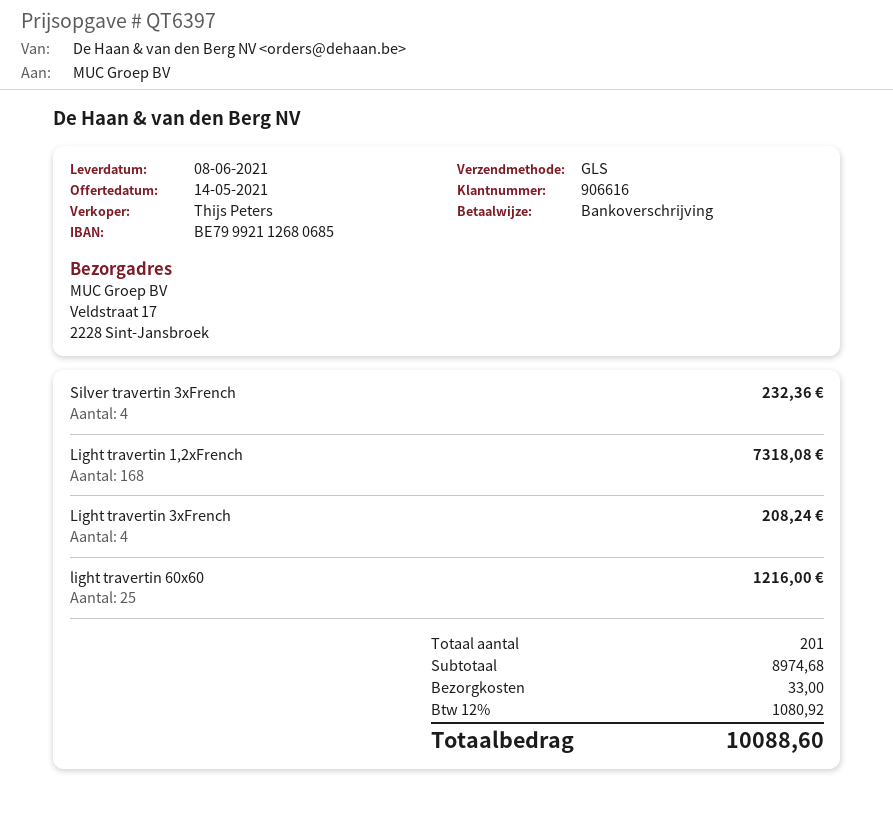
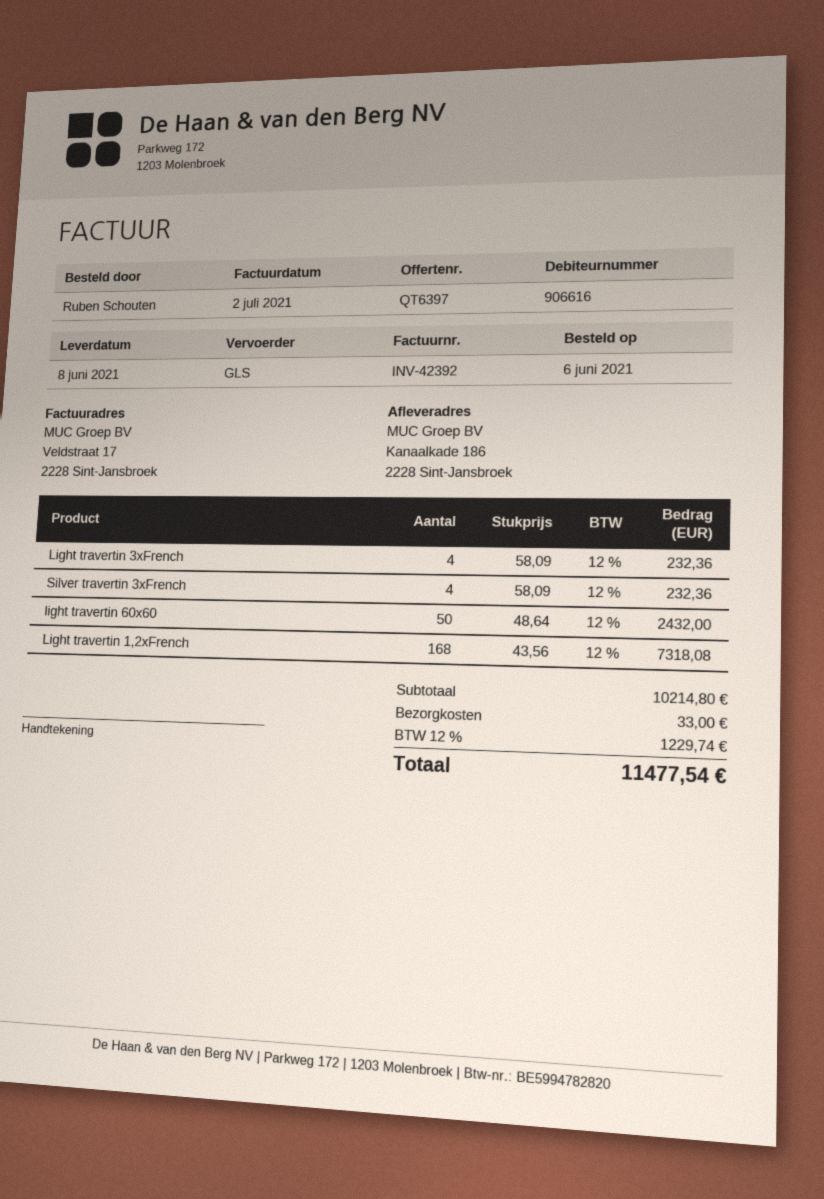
ship to: Veldstraat 17, 2228 Sint-Jansbroek -> Kanaalkade 186, 2228 Sint-Jansbroek
Light travertin 3xFrench: 4 for 208.24 -> 4 for 232.36
light travertin 60x60: 25 for 1216.00 -> 50 for 2432.00
subtotal: 8974.68 -> 10214.80
tax: 12% = 1080.92 -> 12% = 1229.74
total: 10088.60 -> 11477.54

